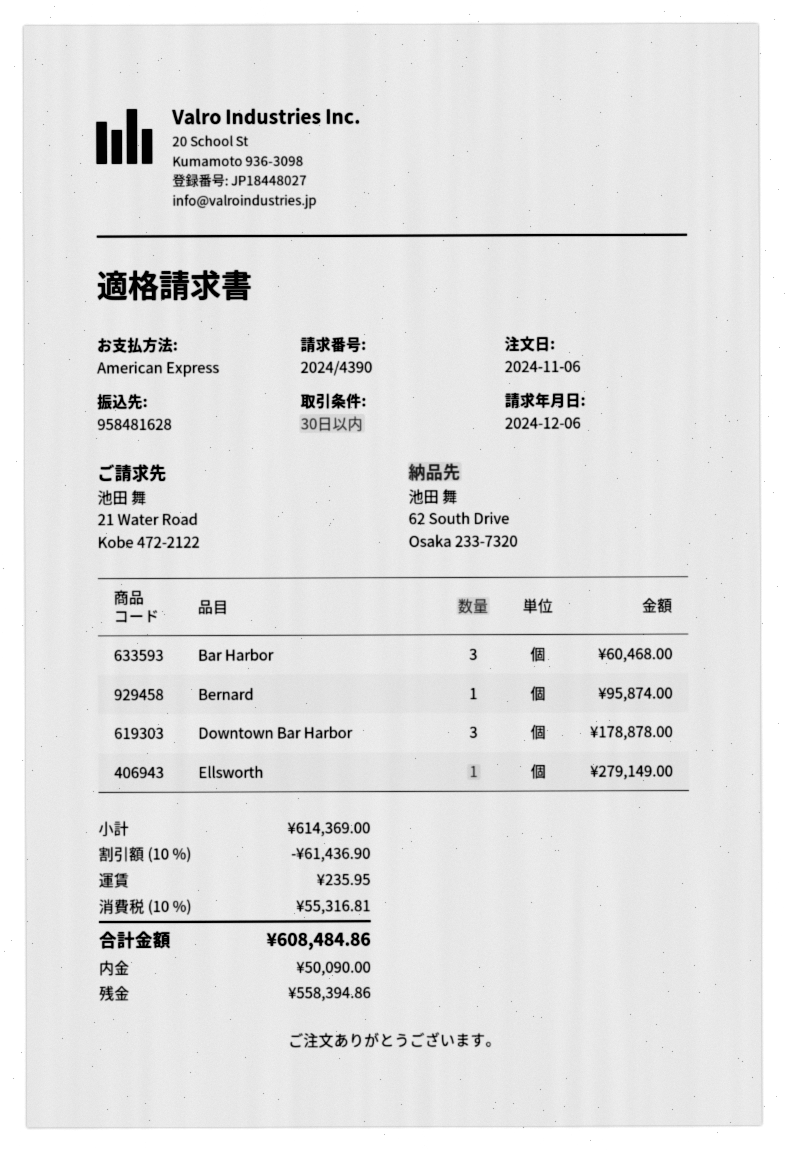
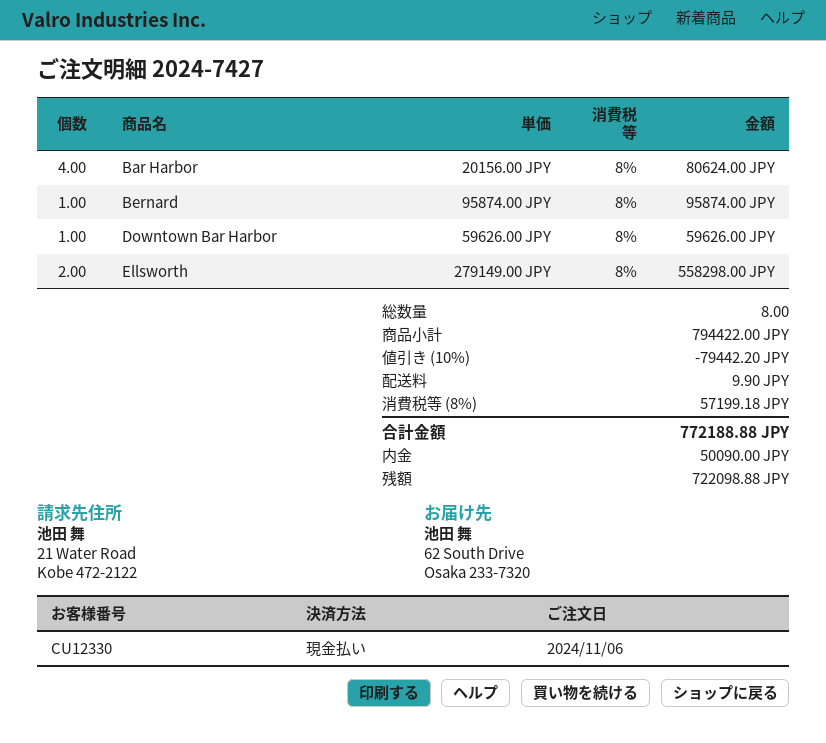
payment method: American Express -> cash
Bar Harbor: 3 for 60468.00 -> 4 for 80624.00
Downtown Bar Harbor: 3 for 178878.00 -> 1 for 59626.00
Ellsworth: 1 for 279149.00 -> 2 for 558298.00
subtotal: 614369.00 -> 794422.00
discount: 10% = 61436.90 -> 10% = 79442.20
shipping: 235.95 -> 9.90
tax: 10% = 55316.81 -> 8% = 57199.18
total: 608484.86 -> 772188.88
balance: 558394.86 -> 722098.88

